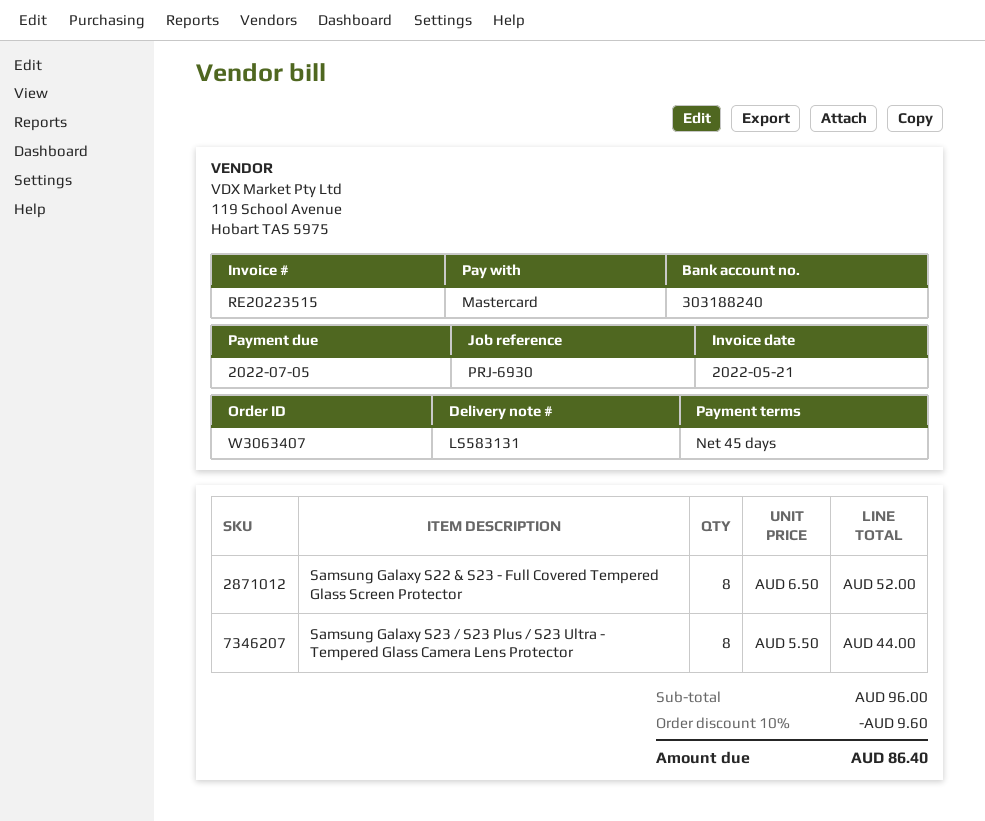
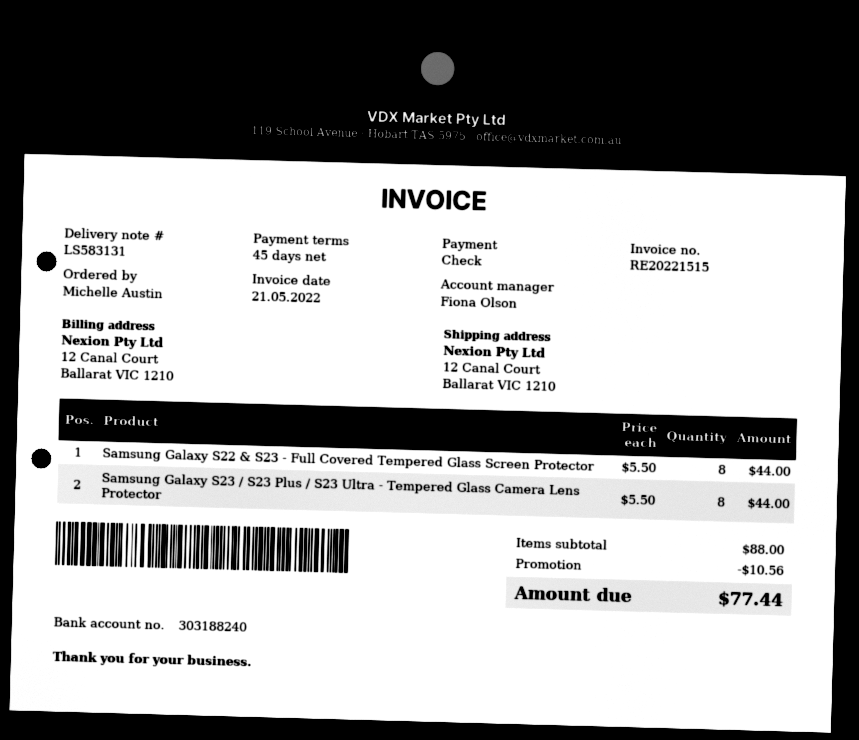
invoice number: RE20223515 -> RE20221515
payment method: Mastercard -> cheque
Samsung Galaxy S22 & S23 - Full Covered Tempered Glass Screen Protector: 8 x 6.50 = 52.00 -> 8 x 5.50 = 44.00
subtotal: 96.00 -> 88.00
discount: 9.60 -> 10.56
total: 86.40 -> 77.44

